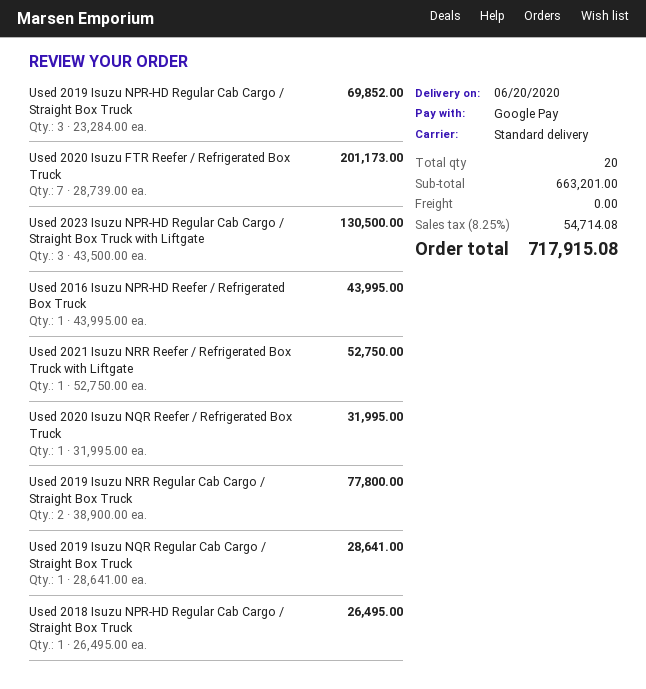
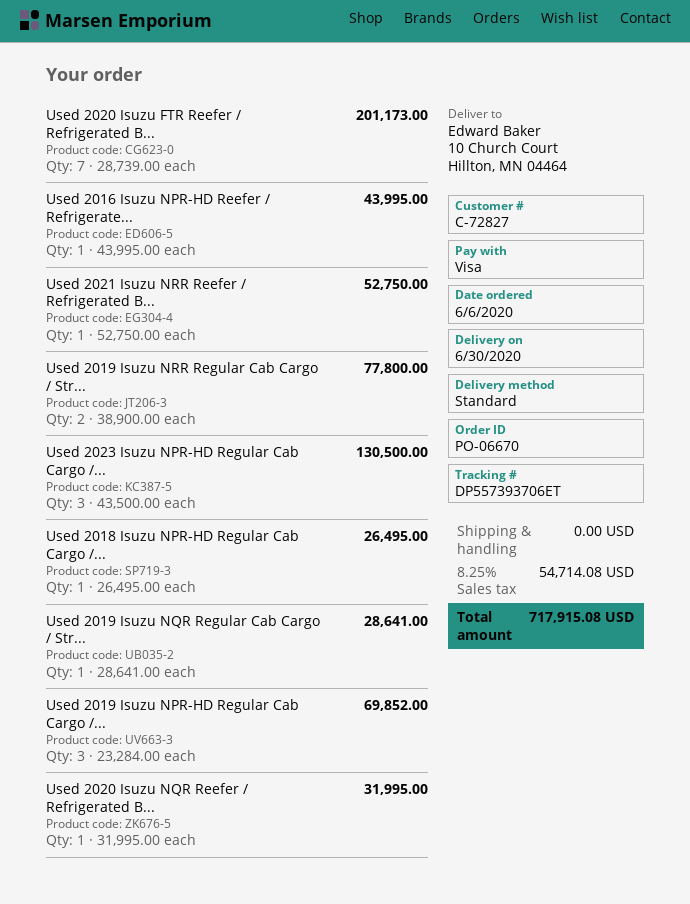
delivery date: 2020-06-20 -> 2020-06-30
payment method: Google Pay -> Visa

